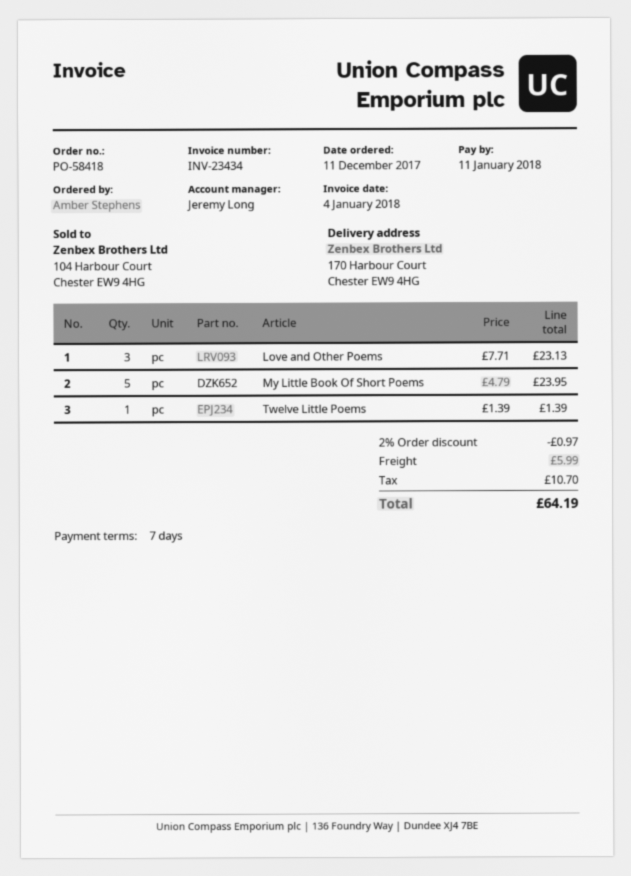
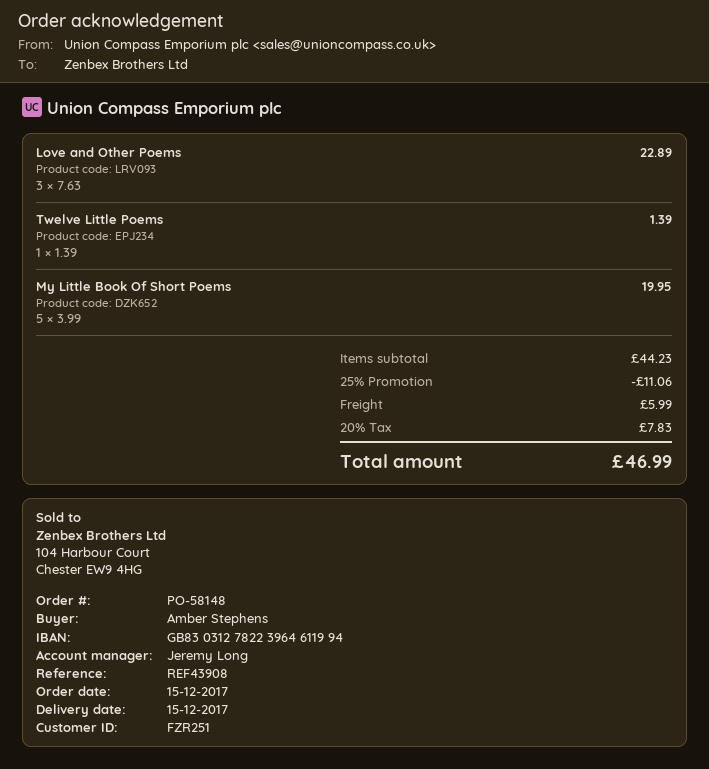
order number: PO-58418 -> PO-58148
order date: 2017-12-11 -> 2017-12-15
Love and Other Poems: 3 x 7.71 = 23.13 -> 3 x 7.63 = 22.89
My Little Book Of Short Poems: 5 x 4.79 = 23.95 -> 5 x 3.99 = 19.95
discount: 2% = 0.97 -> 25% = 11.06
tax: 10.70 -> 7.83
total: 64.19 -> 46.99

